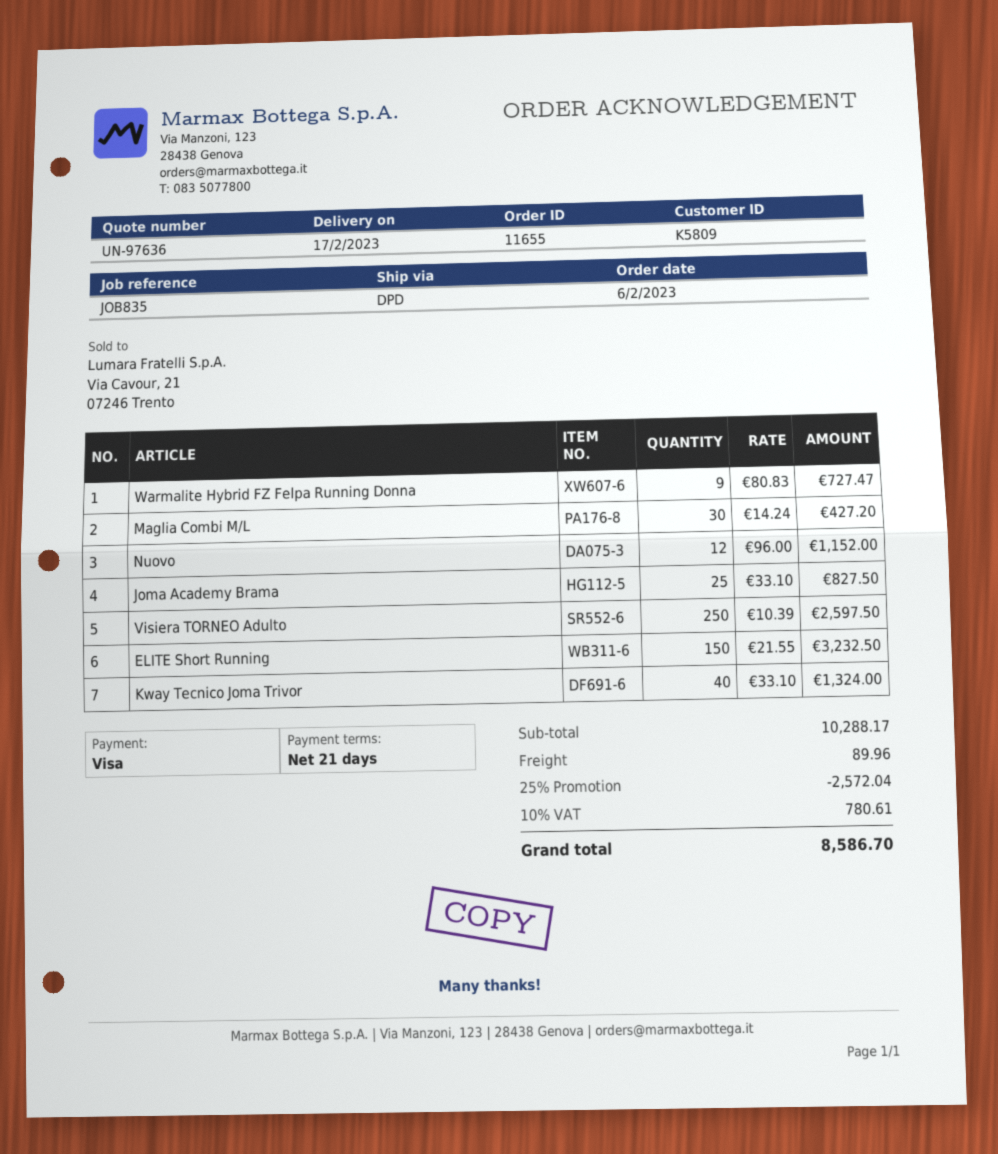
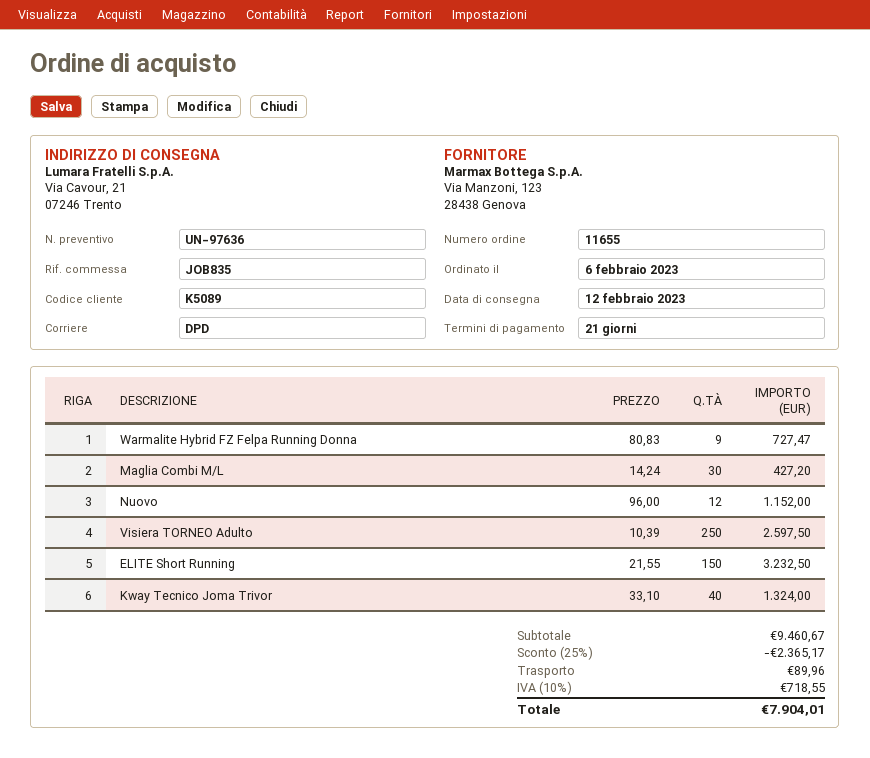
delivery date: 2023-02-17 -> 2023-02-12
customer number: K5809 -> K5089
Joma Academy Brama: 25 x 33.10 = 827.50 -> none
subtotal: 10288.17 -> 9460.67
discount: 25% = 2572.04 -> 25% = 2365.17
tax: 10% = 780.61 -> 10% = 718.55
total: 8586.70 -> 7904.01

